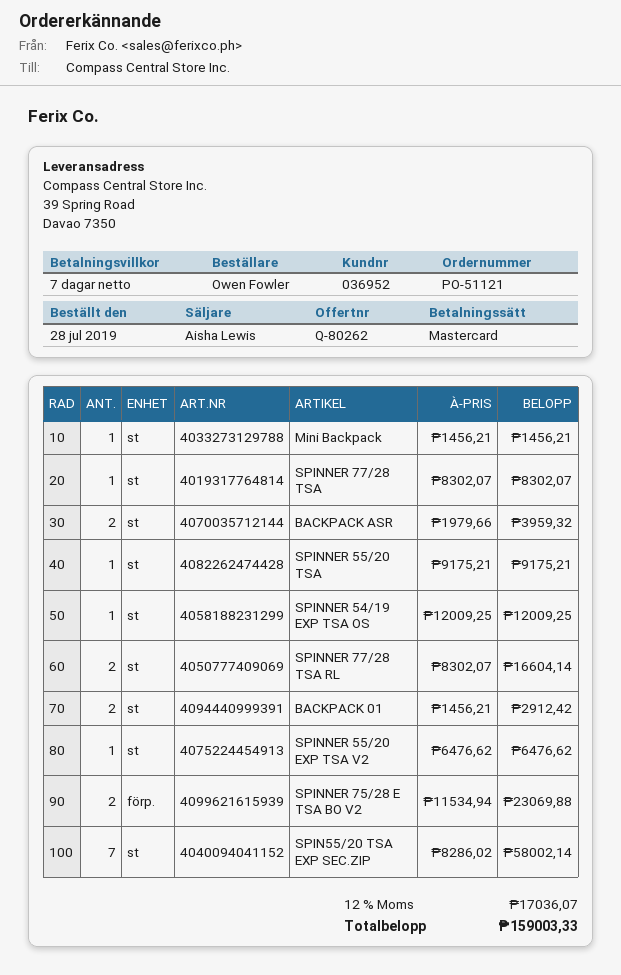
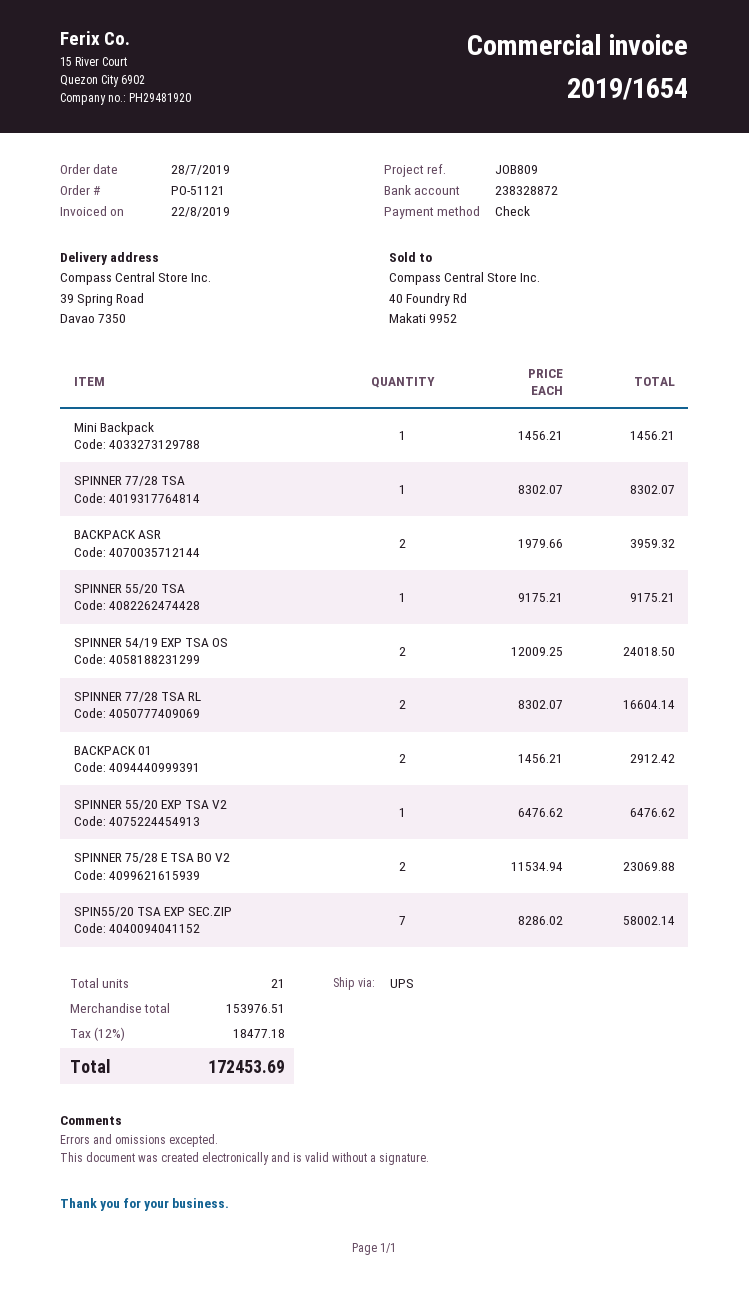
payment method: Mastercard -> cheque
SPINNER 54/19 EXP TSA OS: 1 x 12009.25 = 12009.25 -> 2 x 12009.25 = 24018.50
tax: 12% = 17036.07 -> 12% = 18477.18
total: 159003.33 -> 172453.69

